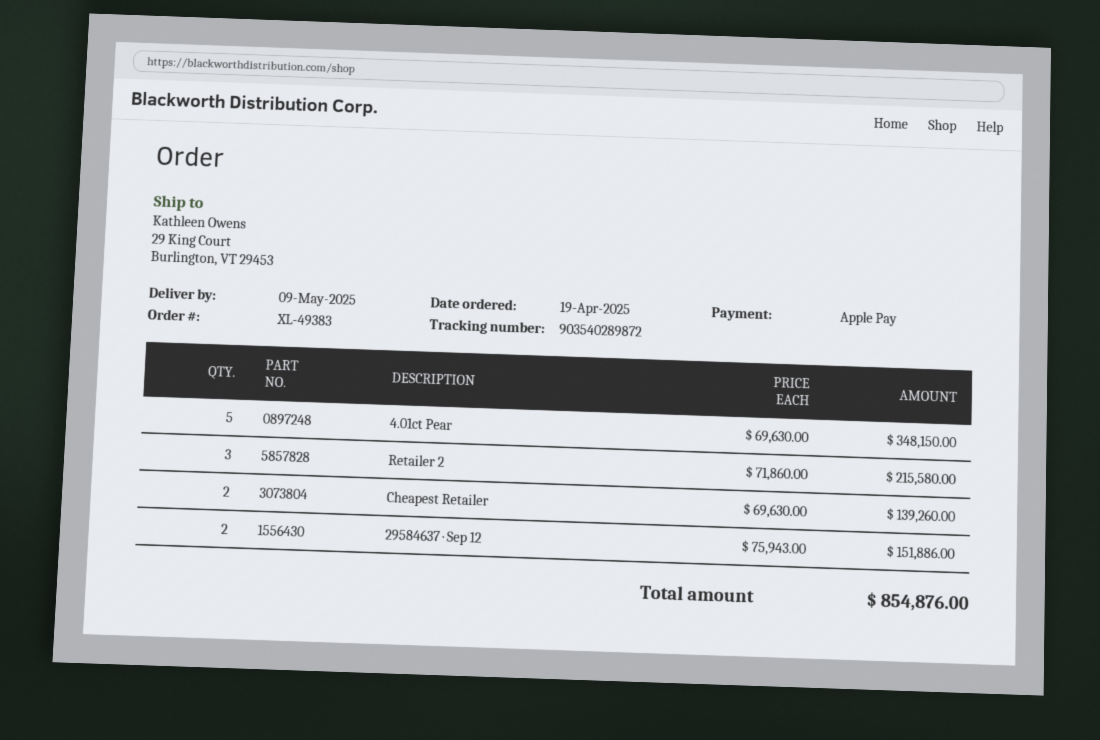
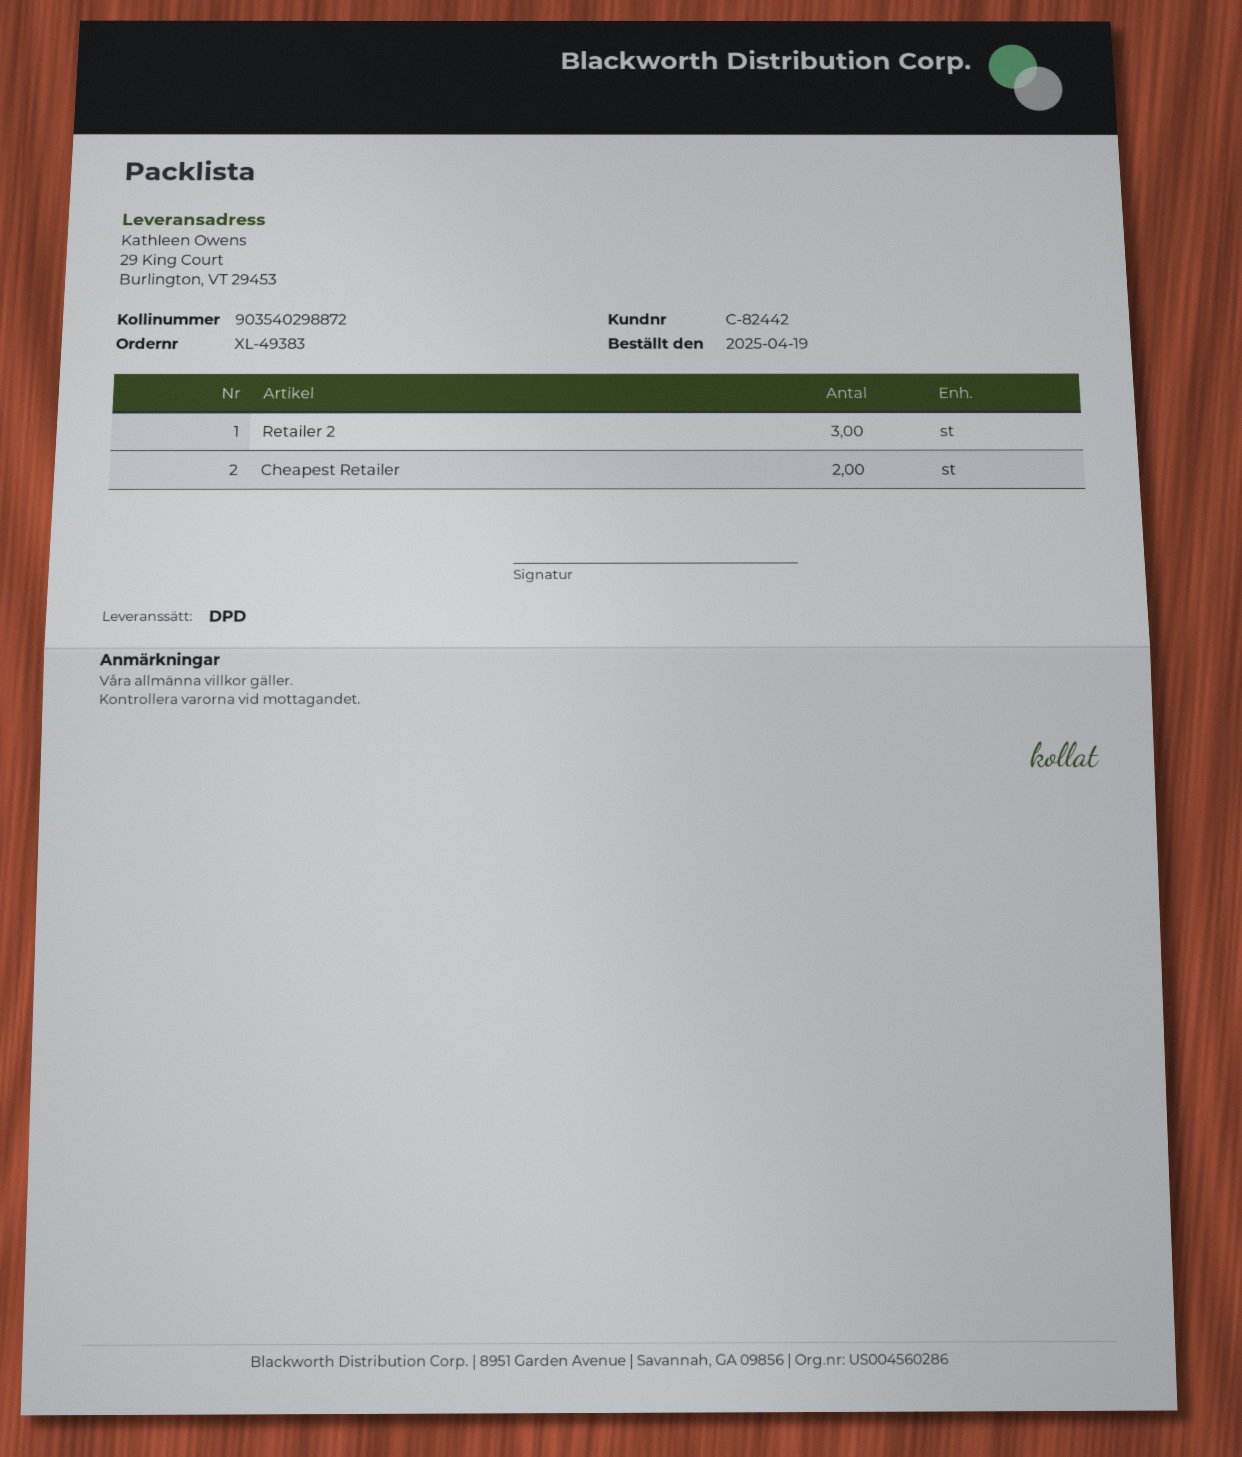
tracking number: 903540289872 -> 903540298872
4.01ct Pear: 5 -> none
29584637 · Sep 12: 2 -> none

